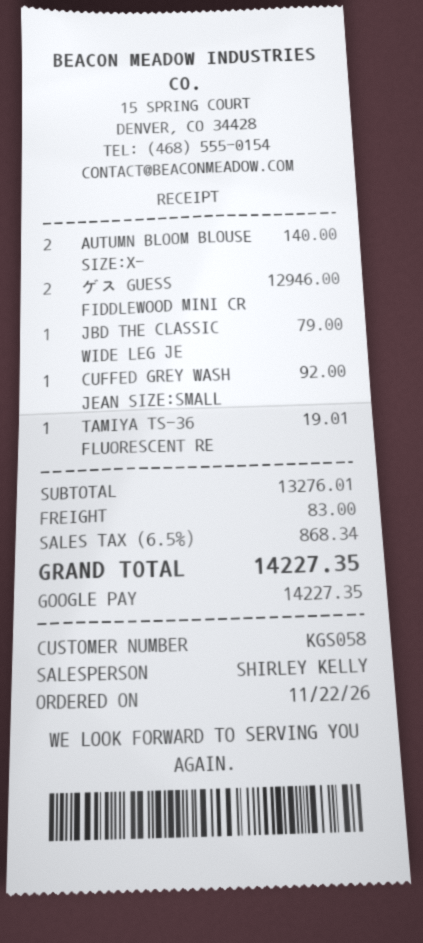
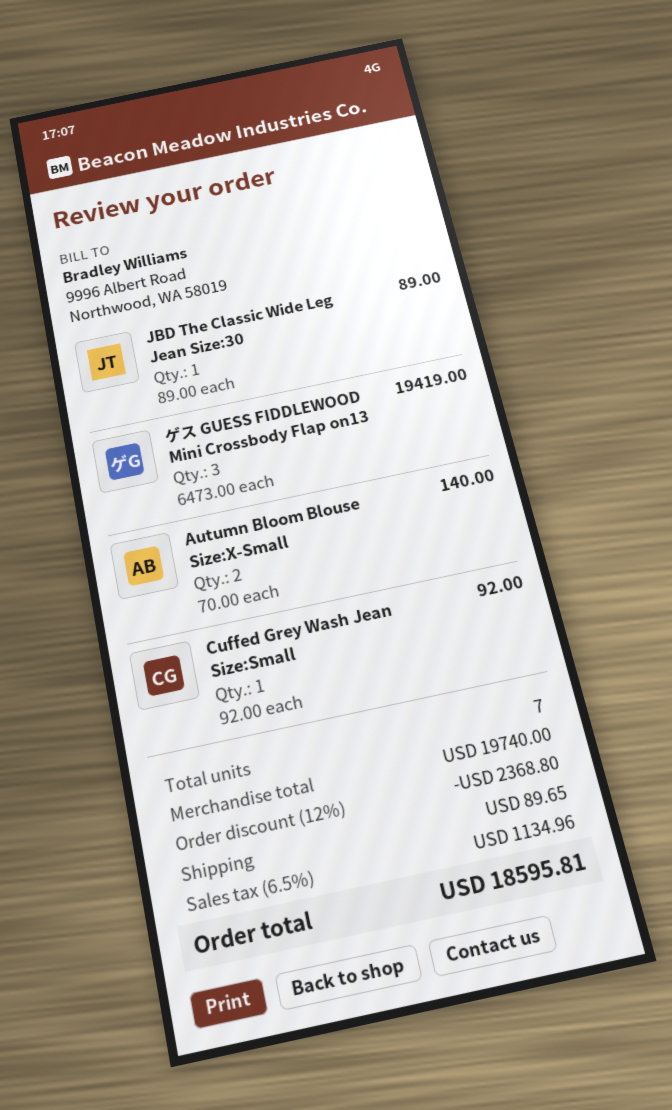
ゲス GUESS FIDDLEWOOD MINI CR: 2 for 12946.00 -> 3 for 19419.00
JBD THE CLASSIC WIDE LEG JE: 1 for 79.00 -> 1 for 89.00
TAMIYA TS-36 FLUORESCENT RE: 1 for 19.01 -> none
subtotal: 13276.01 -> 19740.00
discount: none -> 12% = 2368.80
shipping: 83.00 -> 89.65
tax: 6.5% = 868.34 -> 6.5% = 1134.96
total: 14227.35 -> 18595.81

